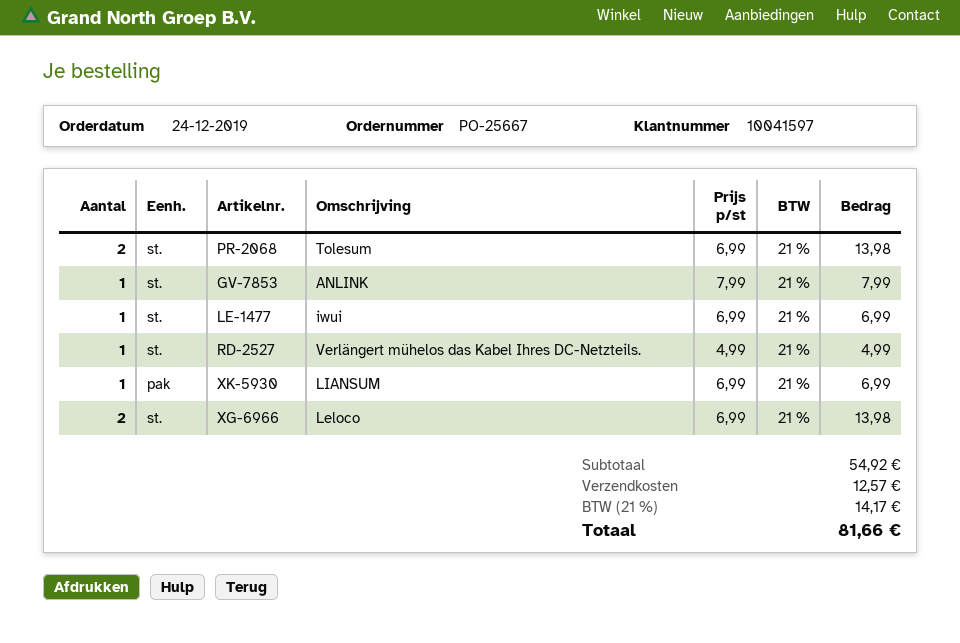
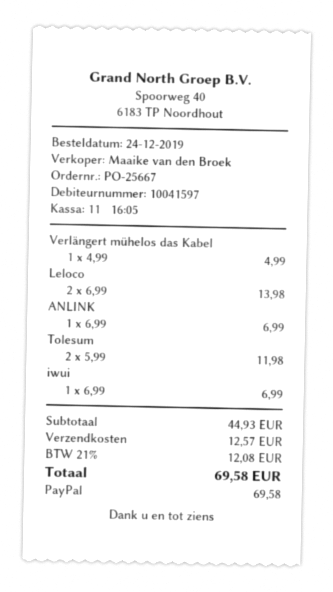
Tolesum: 2 x 6.99 = 13.98 -> 2 x 5.99 = 11.98
ANLINK: 1 x 7.99 = 7.99 -> 1 x 6.99 = 6.99
LIANSUM: 1 x 6.99 = 6.99 -> none
subtotal: 54.92 -> 44.93
tax: 21% = 14.17 -> 21% = 12.08
total: 81.66 -> 69.58

